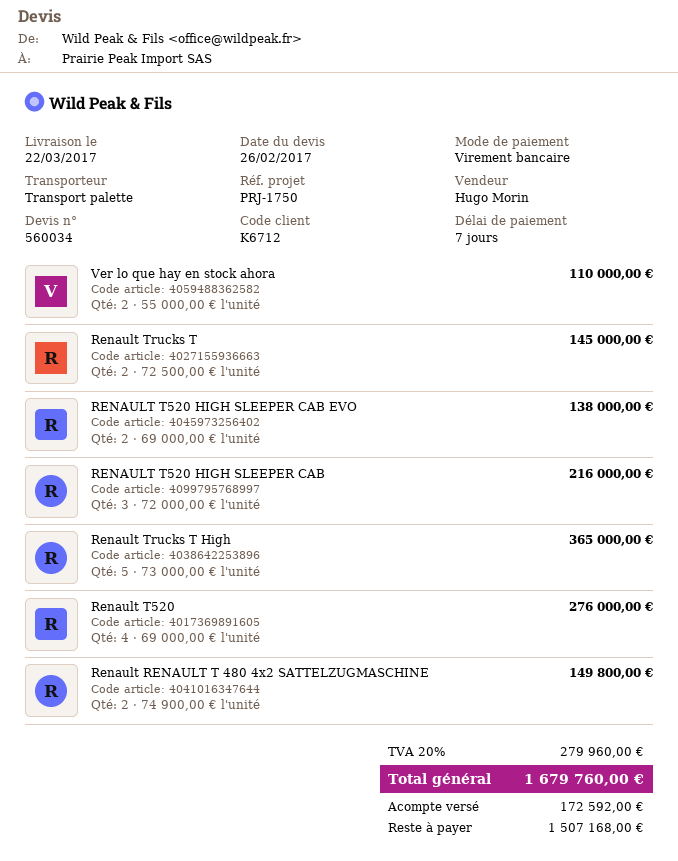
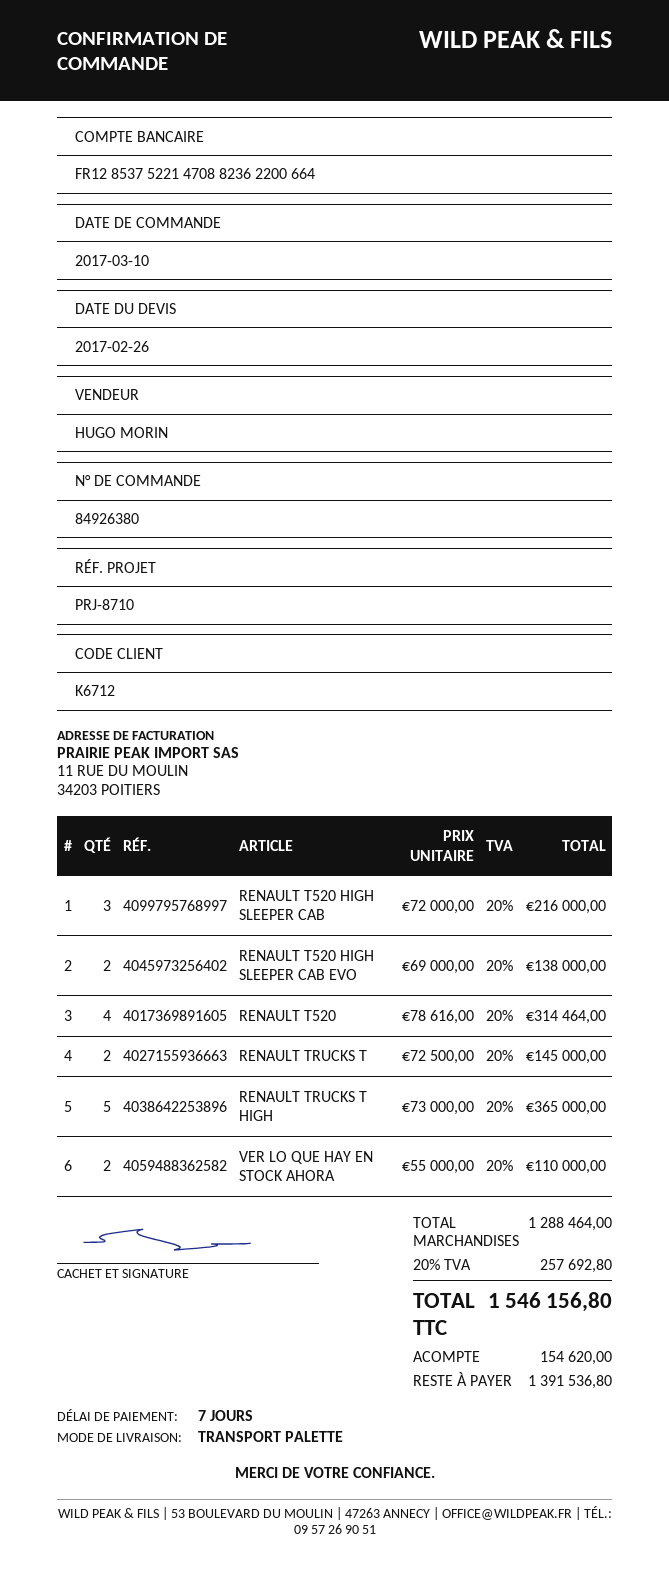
reference: PRJ-1750 -> PRJ-8710
Renault T520: 4 x 69000.00 = 276000.00 -> 4 x 78616.00 = 314464.00
Renault RENAULT T 480 4x2 SATTELZUGMASCHINE: 2 x 74900.00 = 149800.00 -> none
tax: 20% = 279960.00 -> 20% = 257692.80
total: 1679760.00 -> 1546156.80
deposit: 172592.00 -> 154620.00
balance: 1507168.00 -> 1391536.80

